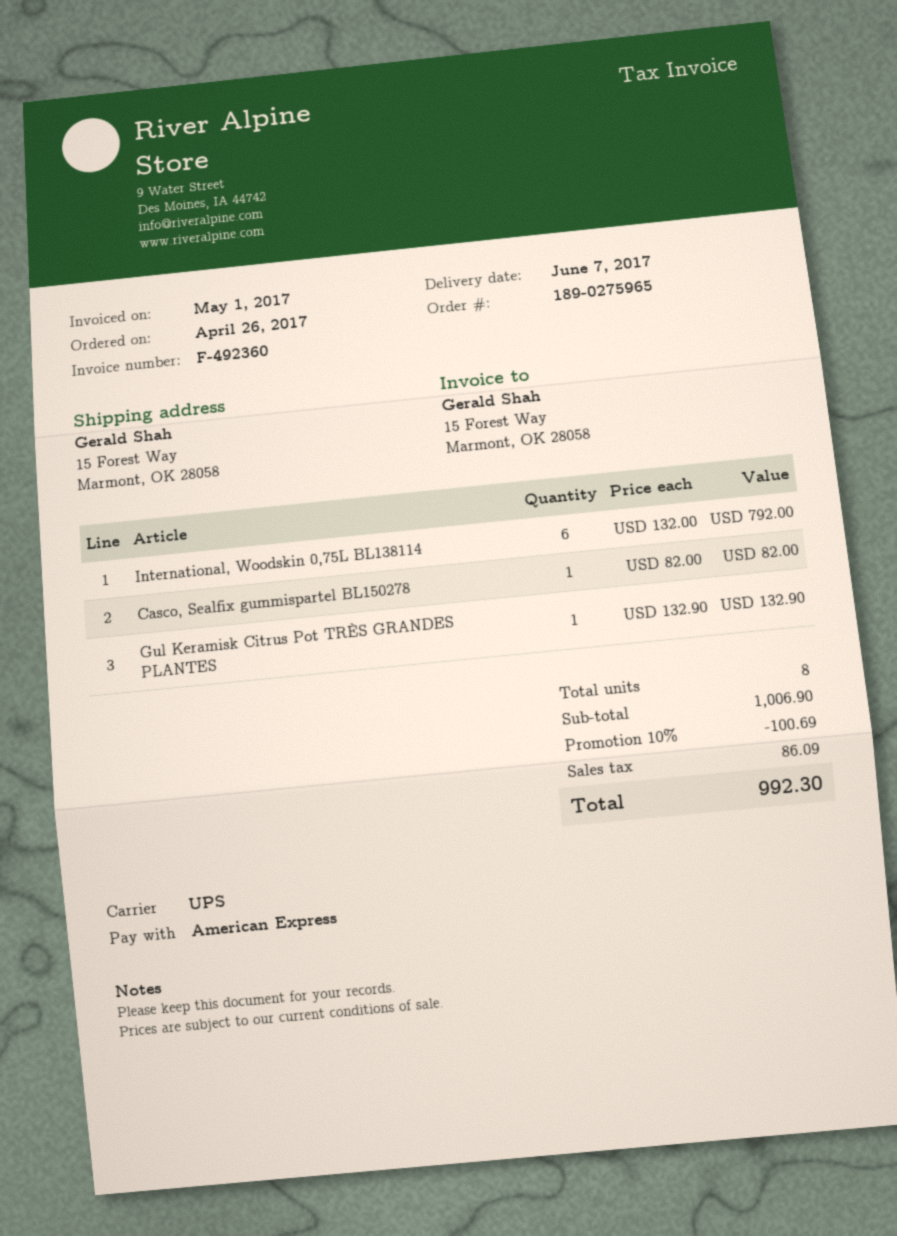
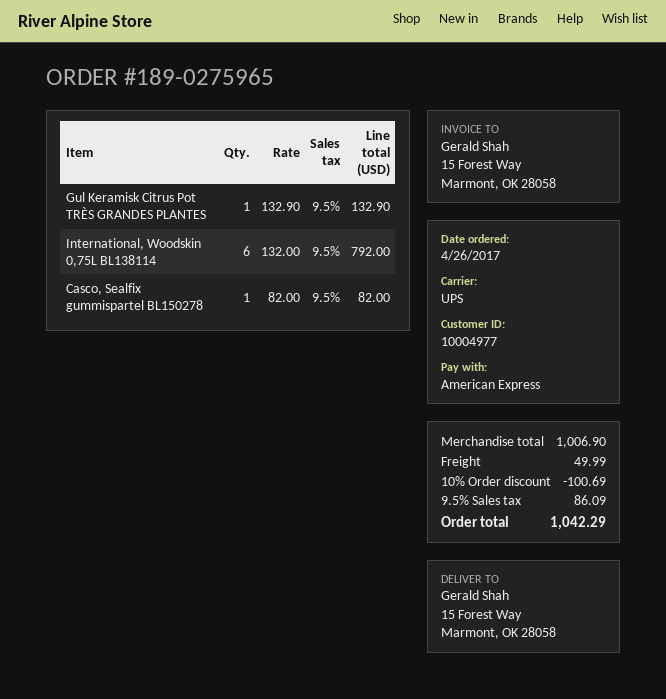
shipping: none -> 49.99
total: 992.30 -> 1042.29

